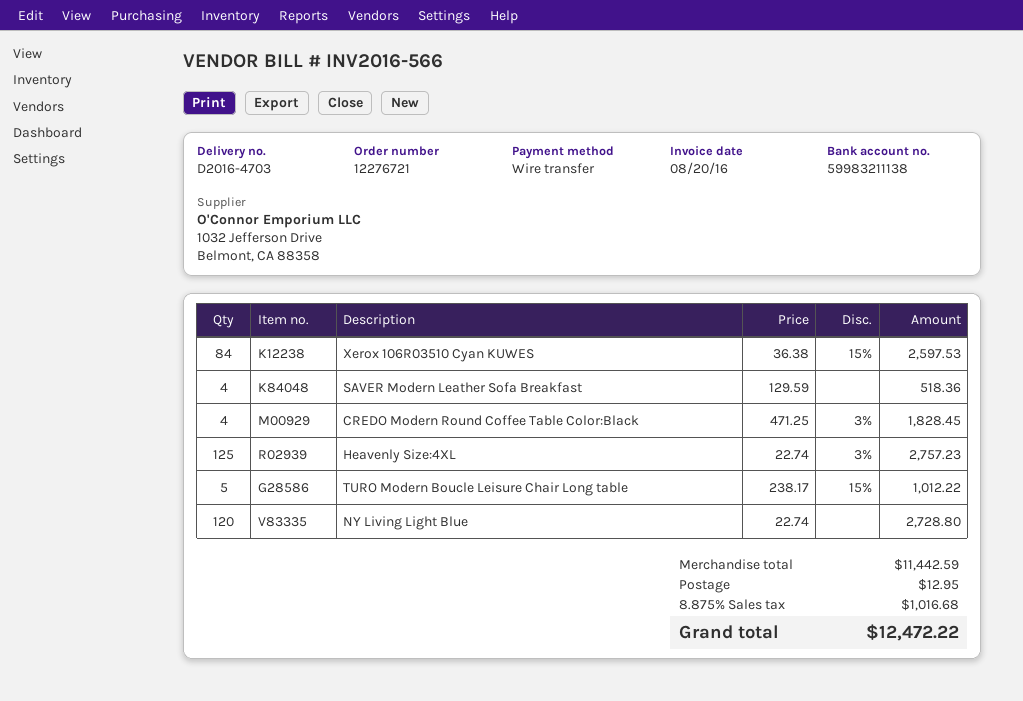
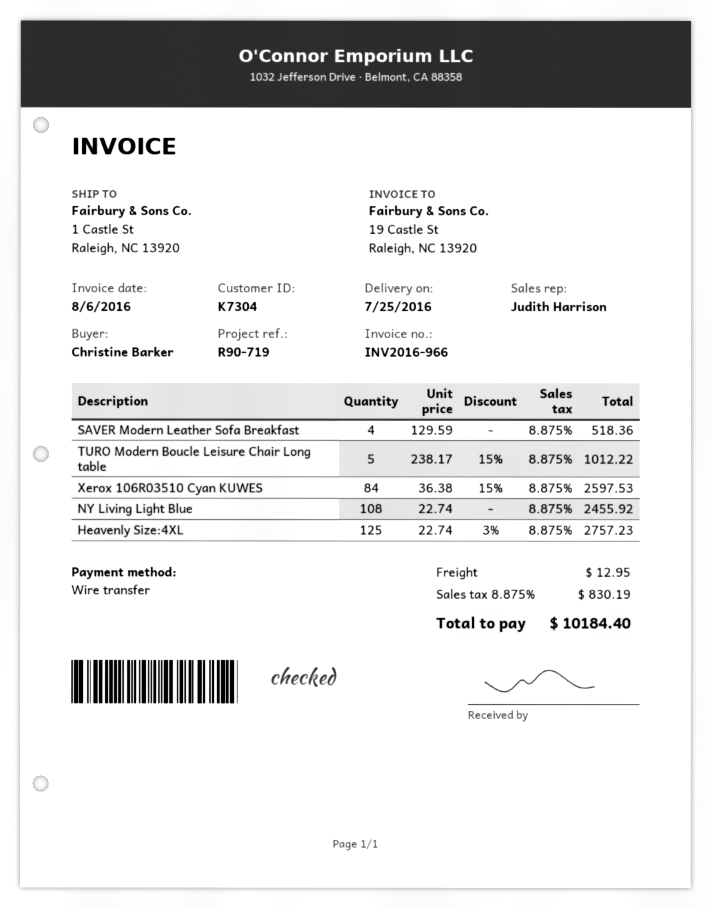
invoice number: INV2016-566 -> INV2016-966
invoice date: 2016-08-20 -> 2016-08-06
CREDO Modern Round Coffee Table Color:Black: 4 x 471.25 - 3% = 1828.45 -> none
NY Living Light Blue: 120 x 22.74 = 2728.80 -> 108 x 22.74 = 2455.92
tax: 8.875% = 1016.68 -> 8.875% = 830.19
total: 12472.22 -> 10184.40

